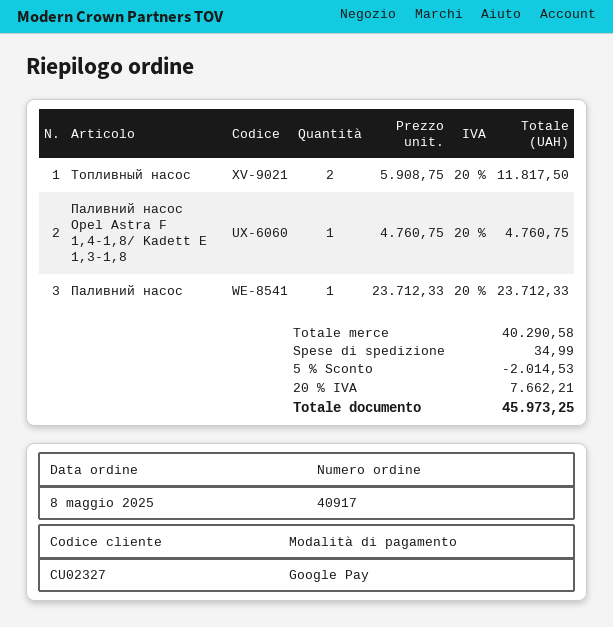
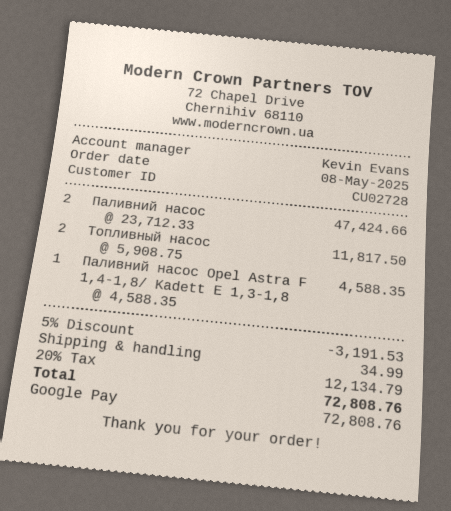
customer number: CU02327 -> CU02728
Паливний насос Opel Astra F 1,4-1,8/ Kadett E 1,3-1,8: 1 x 4760.75 = 4760.75 -> 1 x 4588.35 = 4588.35
Паливний насос: 1 x 23712.33 = 23712.33 -> 2 x 23712.33 = 47424.66
discount: 5% = 2014.53 -> 5% = 3191.53
tax: 20% = 7662.21 -> 20% = 12134.79
total: 45973.25 -> 72808.76

